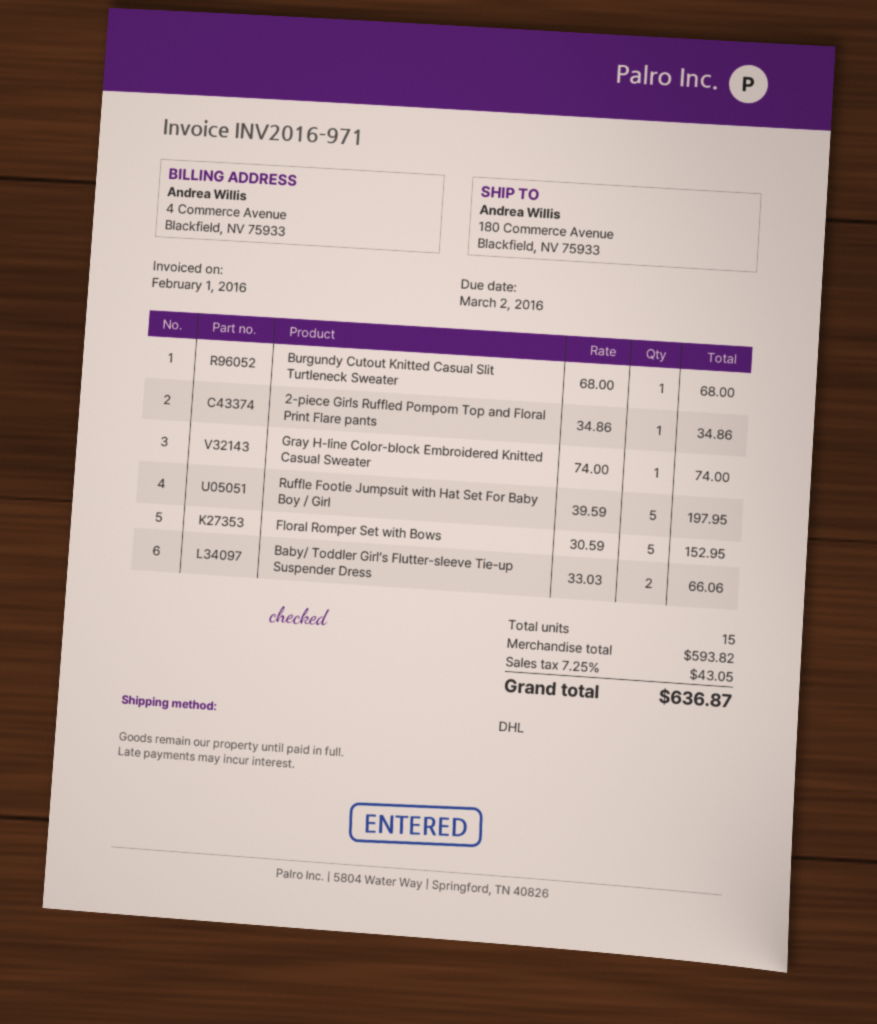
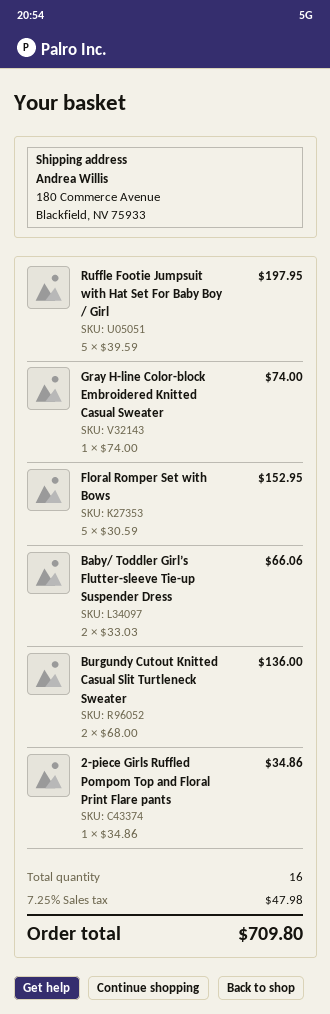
Burgundy Cutout Knitted Casual Slit Turtleneck Sweater: 1 x 68.00 = 68.00 -> 2 x 68.00 = 136.00
total quantity: 15 -> 16
tax: 7.25% = 43.05 -> 7.25% = 47.98
total: 636.87 -> 709.80

